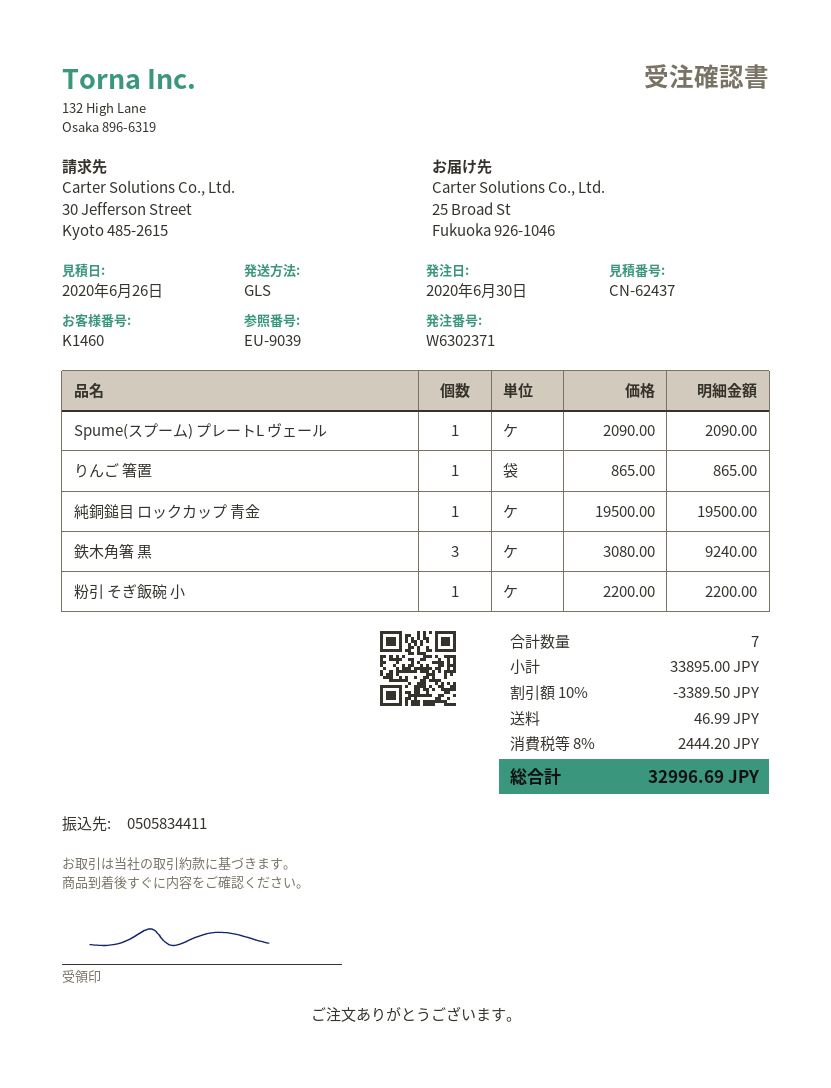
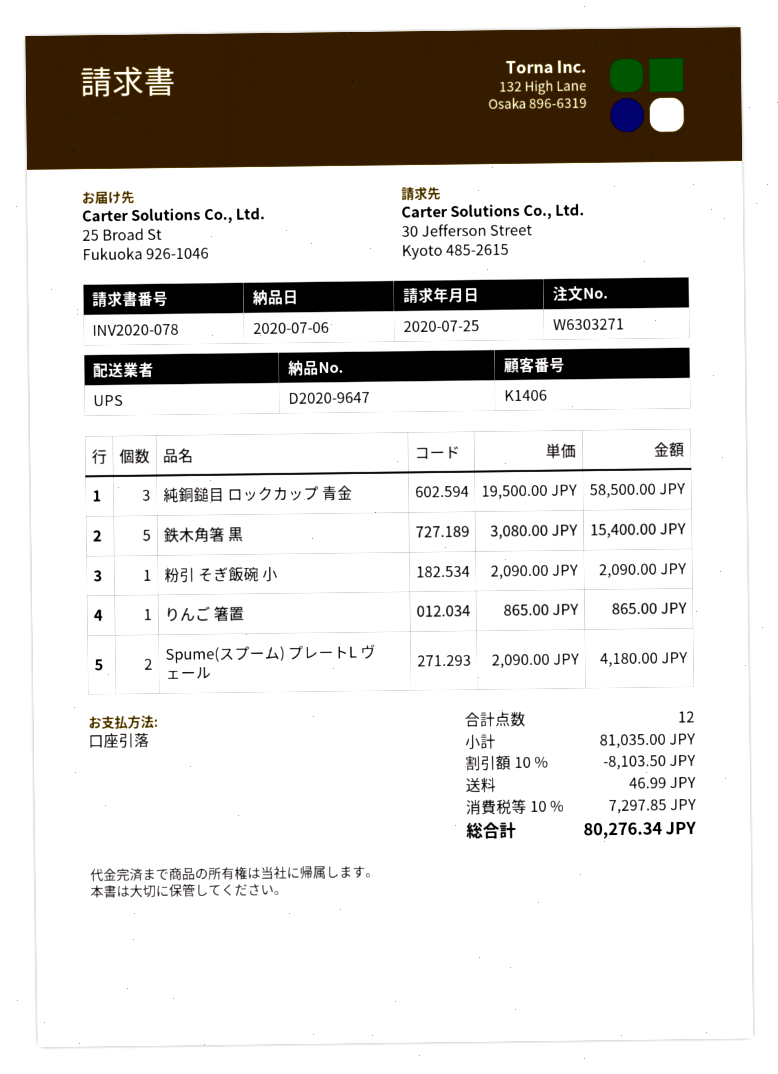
order number: W6302371 -> W6303271
customer number: K1460 -> K1406
shipping method: GLS -> UPS
Spume(スプーム) プレートL ヴェール: 1 x 2090.00 = 2090.00 -> 2 x 2090.00 = 4180.00
純銅鎚目 ロックカップ 青金: 1 x 19500.00 = 19500.00 -> 3 x 19500.00 = 58500.00
鉄木角箸 黒: 3 x 3080.00 = 9240.00 -> 5 x 3080.00 = 15400.00
粉引 そぎ飯碗 小: 1 x 2200.00 = 2200.00 -> 1 x 2090.00 = 2090.00
total quantity: 7 -> 12
subtotal: 33895.00 -> 81035.00
discount: 10% = 3389.50 -> 10% = 8103.50
tax: 8% = 2444.20 -> 10% = 7297.85
total: 32996.69 -> 80276.34

